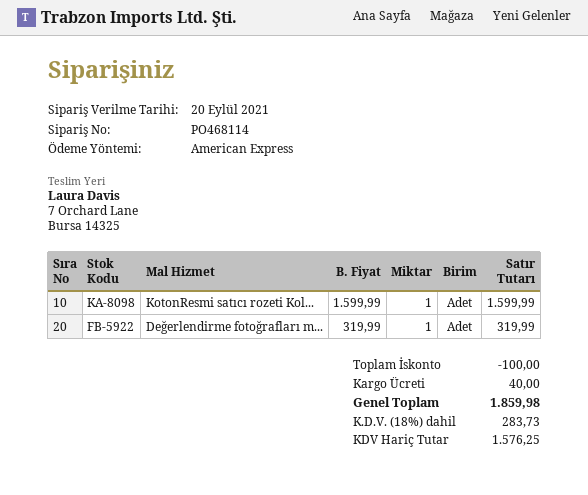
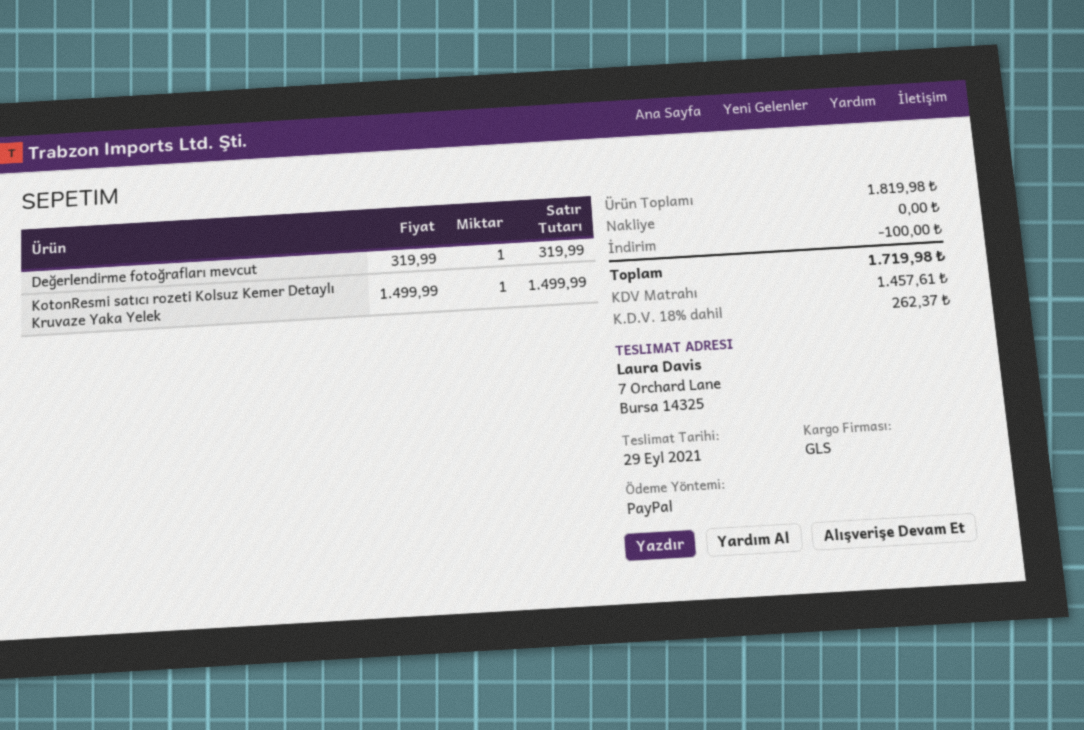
payment method: American Express -> PayPal
KotonResmi satıcı rozeti Kol...: 1 x 1599.99 = 1599.99 -> 1 x 1499.99 = 1499.99
shipping: 40.00 -> 0.00
net: 1576.25 -> 1457.61
tax: 18% = 283.73 -> 18% = 262.37
total: 1859.98 -> 1719.98

